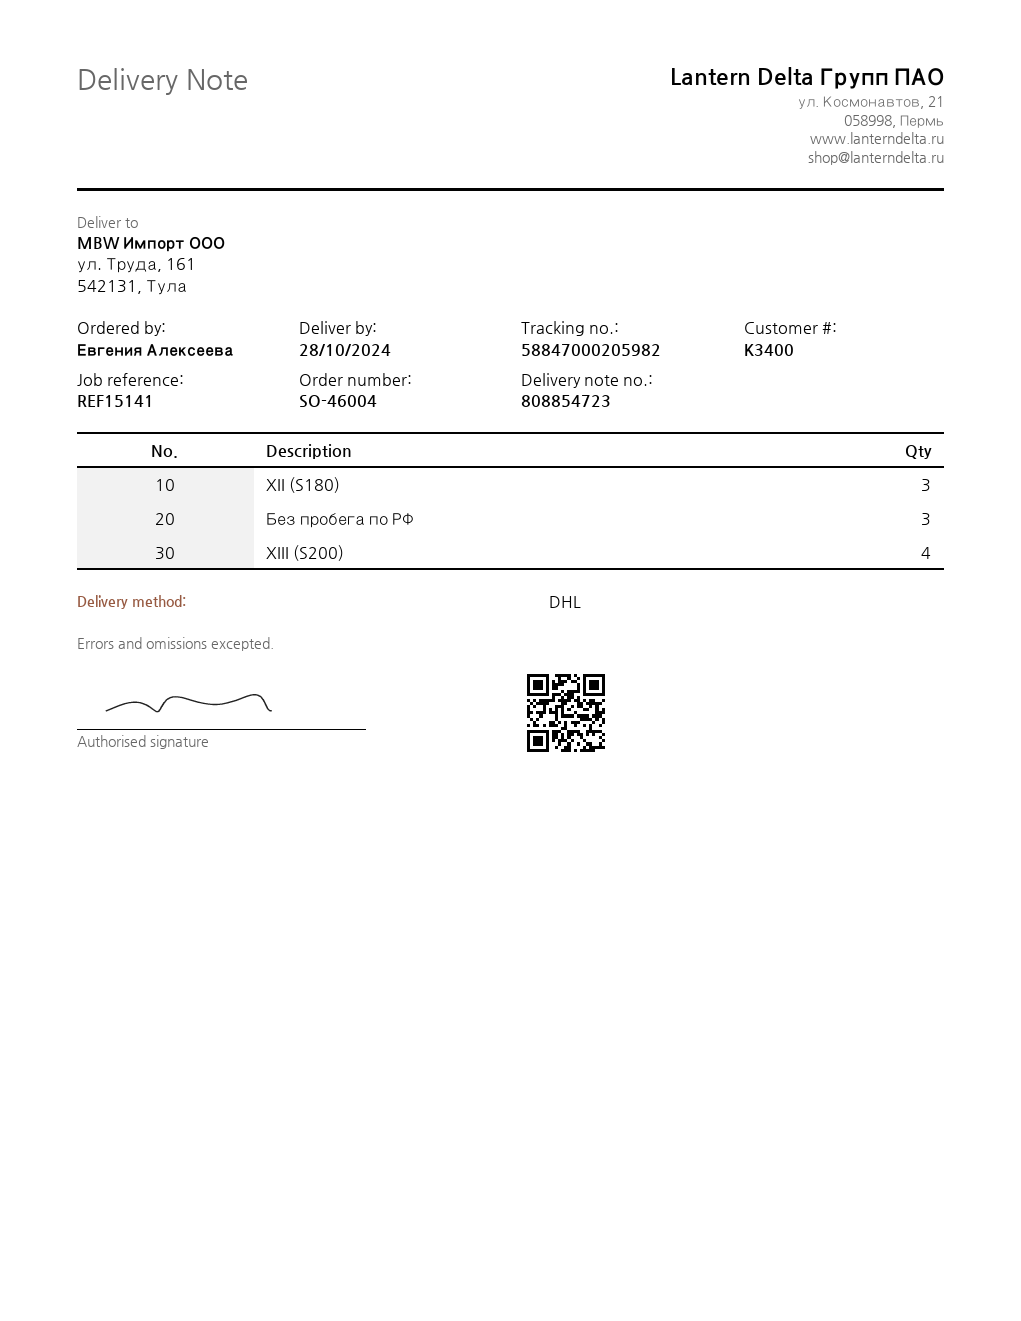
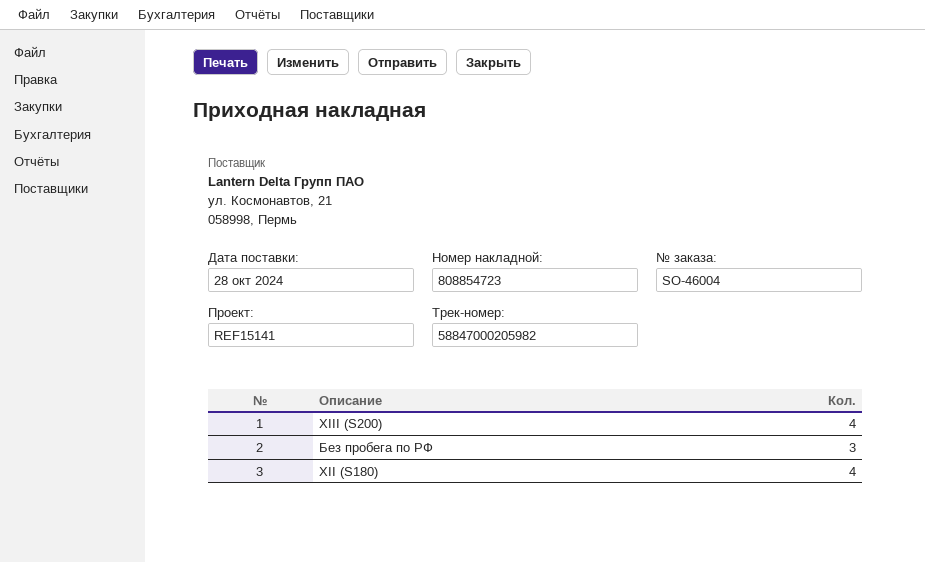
XII (S180): 3 -> 4

